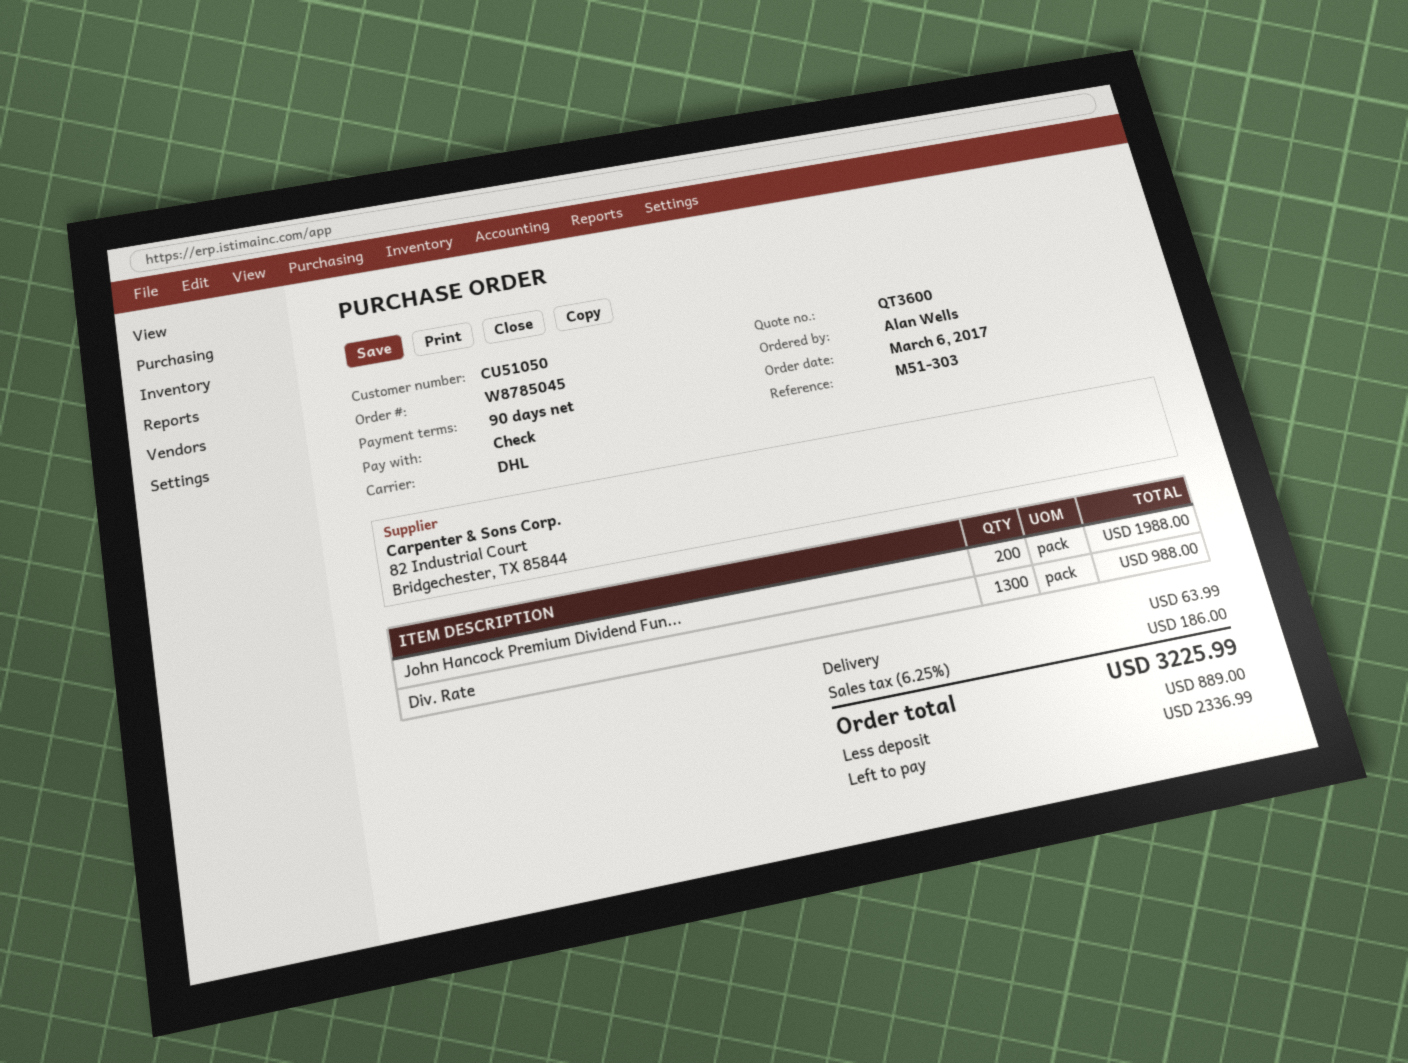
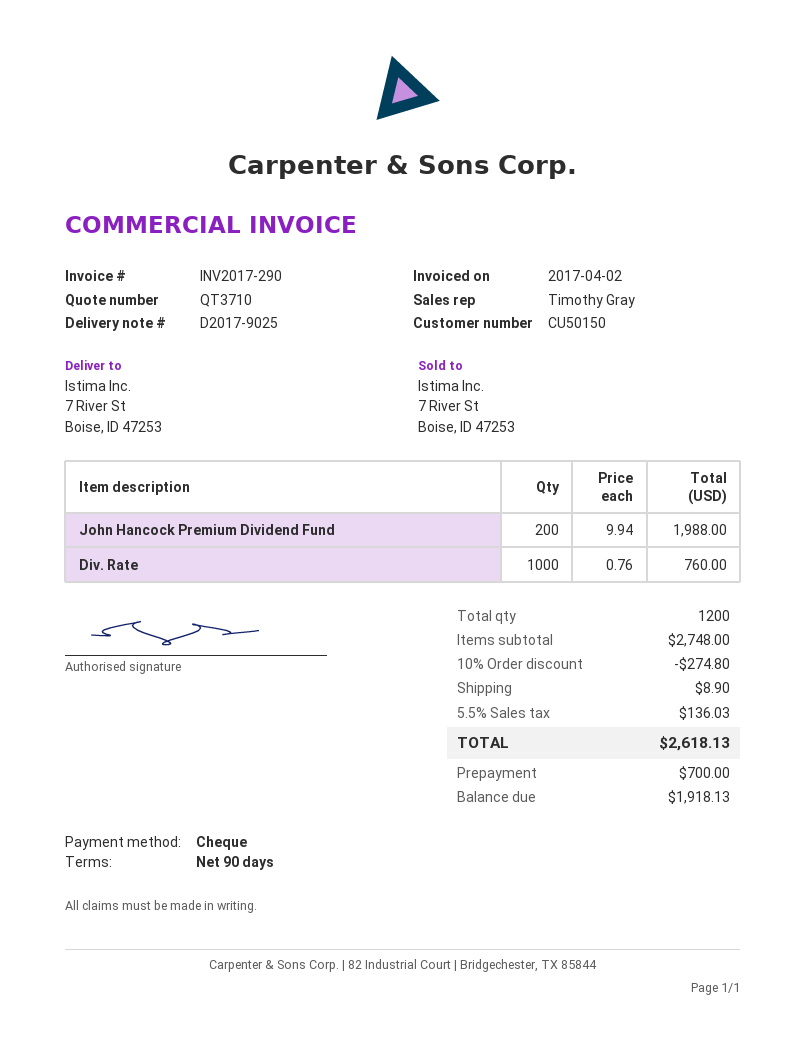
quote number: QT3600 -> QT3710
customer number: CU51050 -> CU50150
Div. Rate: 1300 for 988.00 -> 1000 for 760.00
discount: none -> 10% = 274.80
shipping: 63.99 -> 8.90
tax: 6.25% = 186.00 -> 5.5% = 136.03
total: 3225.99 -> 2618.13
deposit: 889.00 -> 700.00
balance: 2336.99 -> 1918.13

